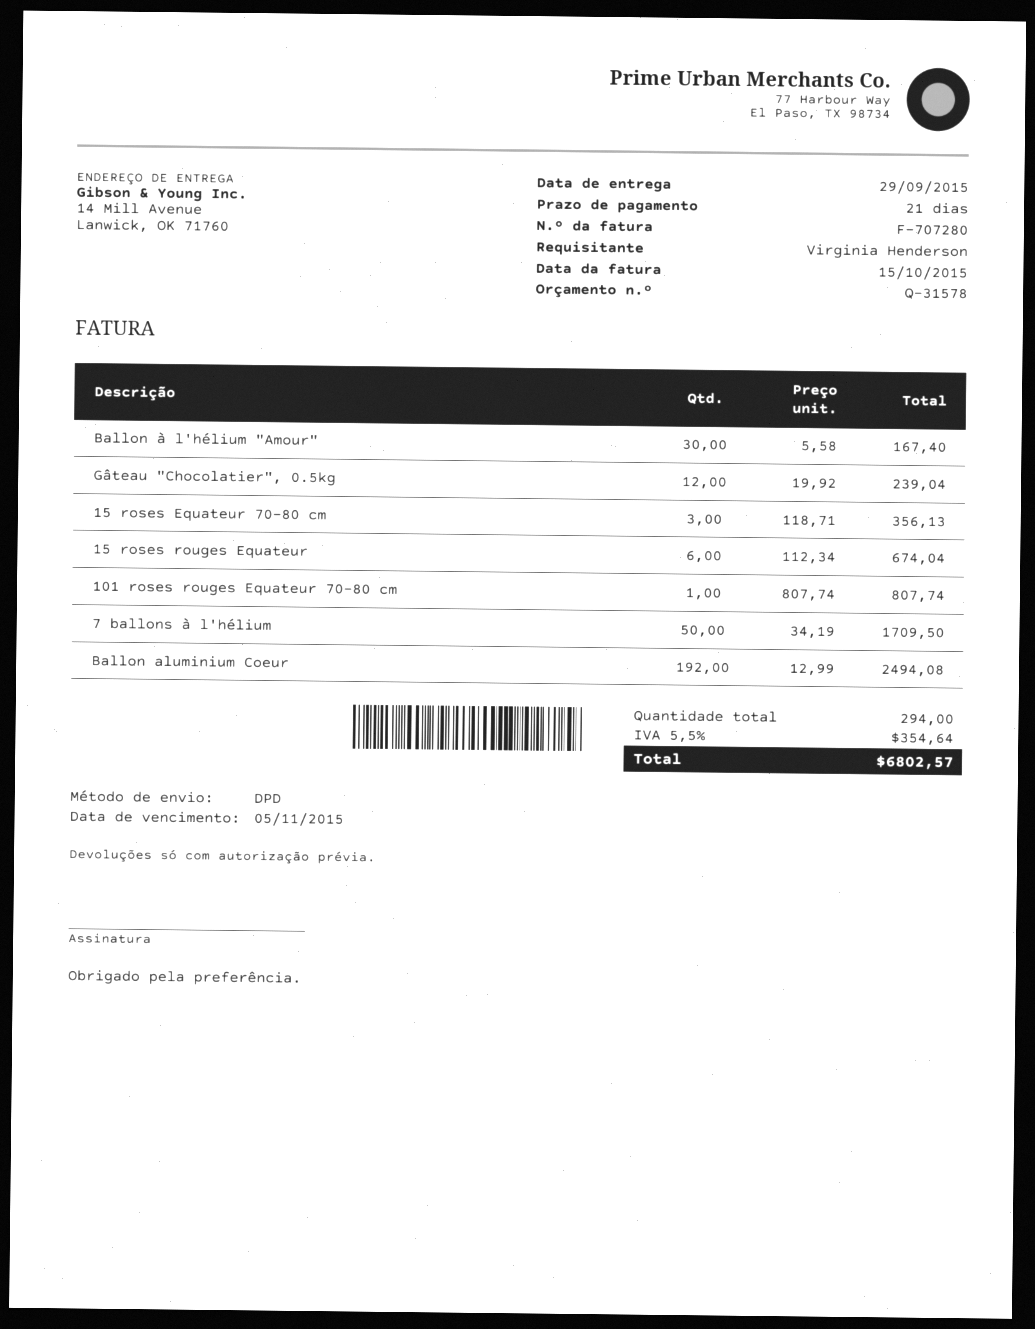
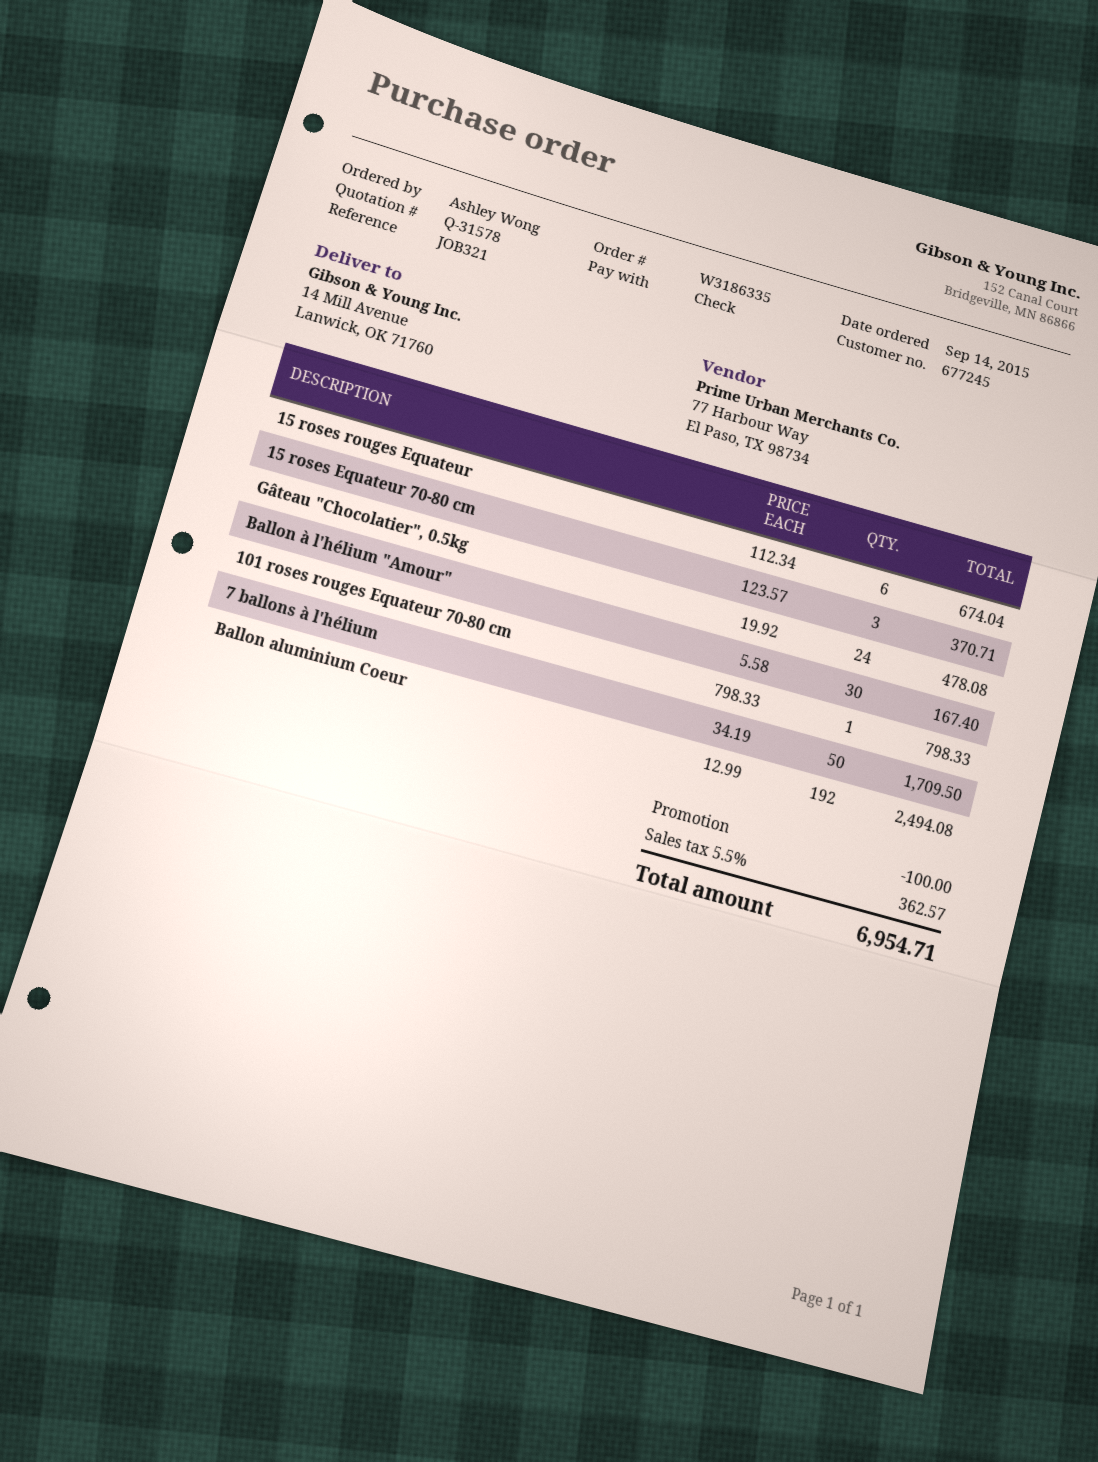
ordered by: Virginia Henderson -> Ashley Wong
Gâteau "Chocolatier", 0.5kg: 12 x 19.92 = 239.04 -> 24 x 19.92 = 478.08
15 roses Equateur 70-80 cm: 3 x 118.71 = 356.13 -> 3 x 123.57 = 370.71
101 roses rouges Equateur 70-80 cm: 1 x 807.74 = 807.74 -> 1 x 798.33 = 798.33
discount: none -> 100.00
tax: 5.5% = 354.64 -> 5.5% = 362.57
total: 6802.57 -> 6954.71

